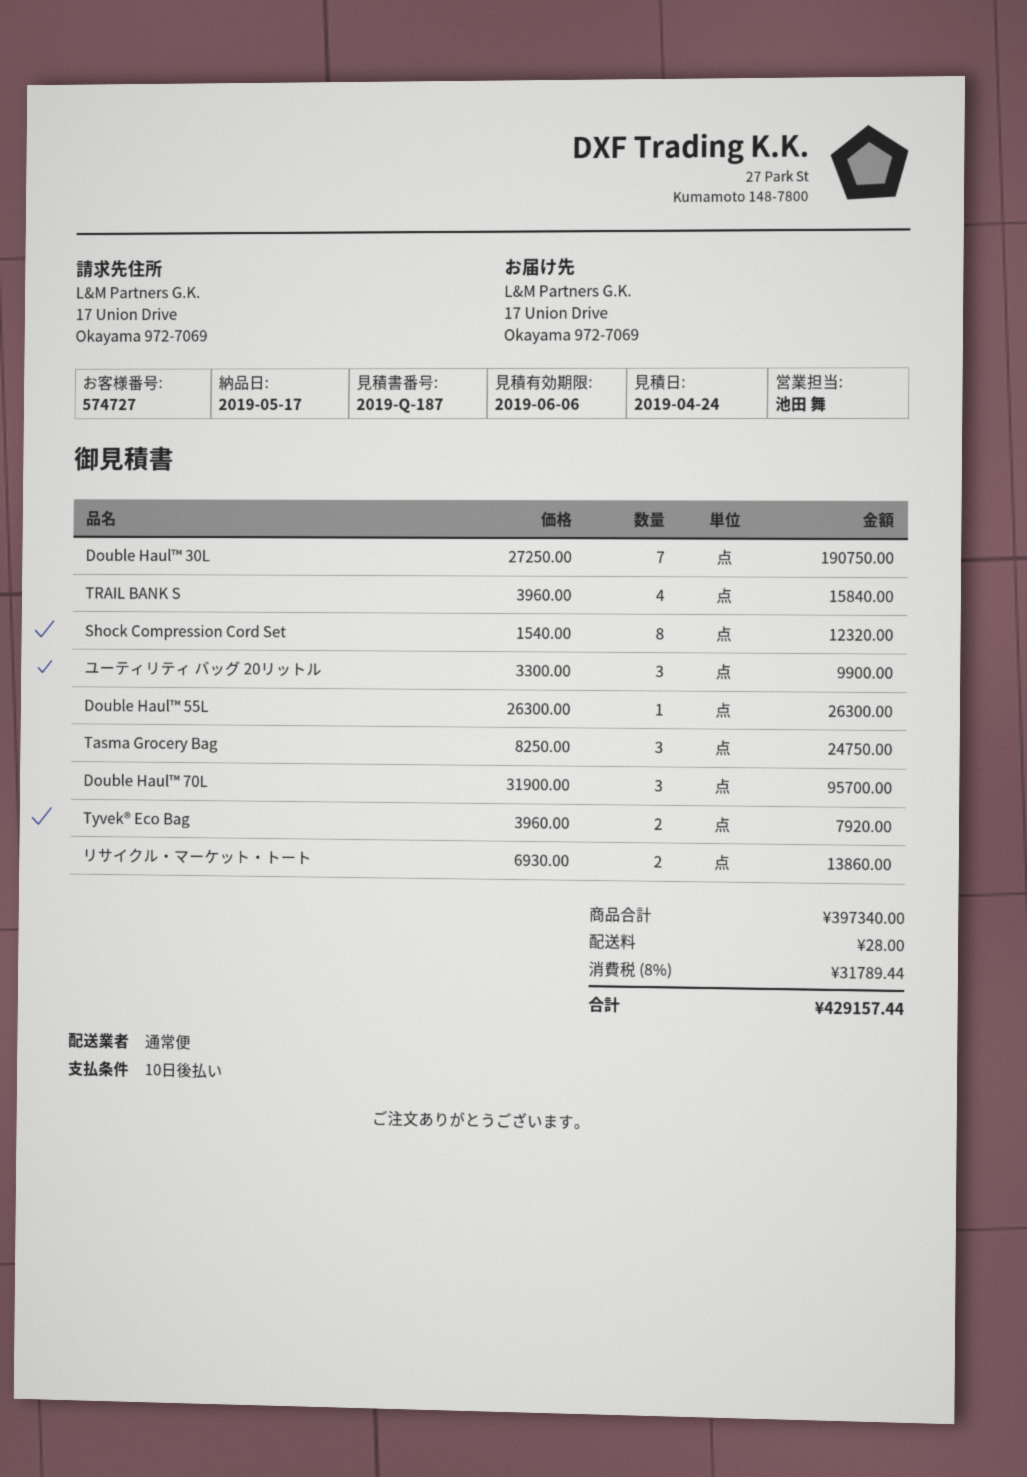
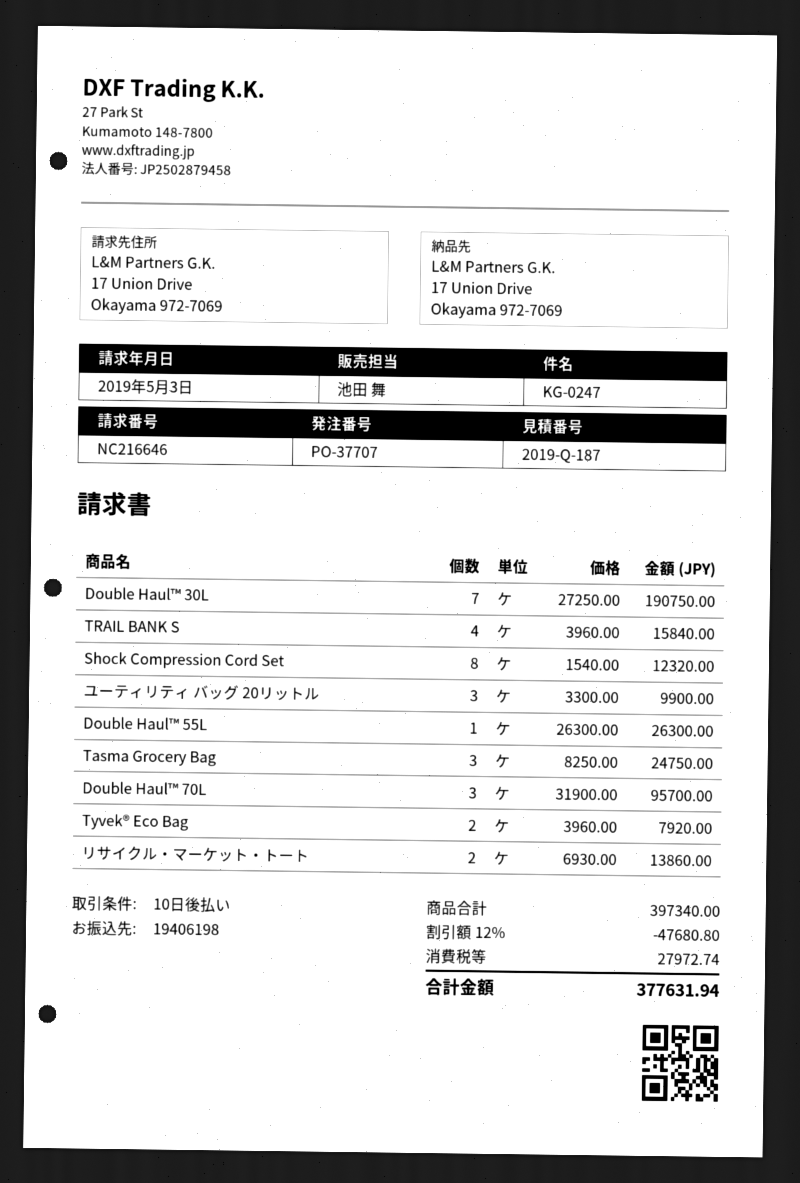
discount: none -> 12% = 47680.80
shipping: 28.00 -> none
tax: 31789.44 -> 27972.74
total: 429157.44 -> 377631.94

